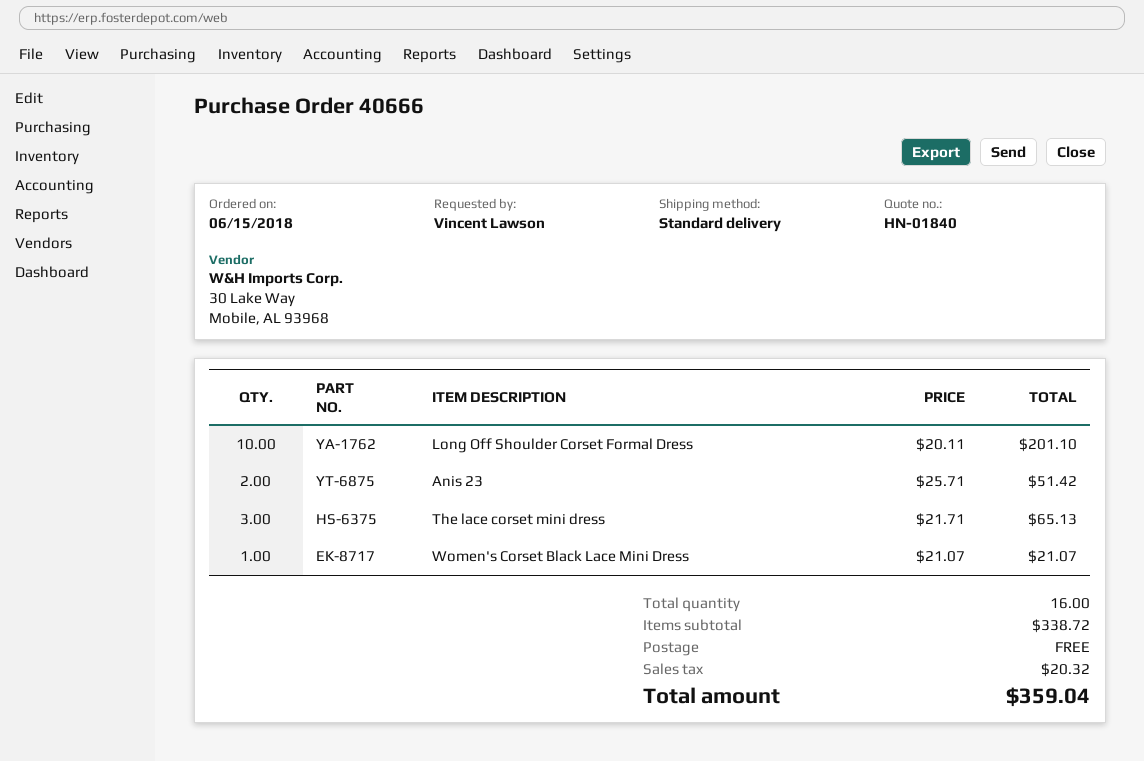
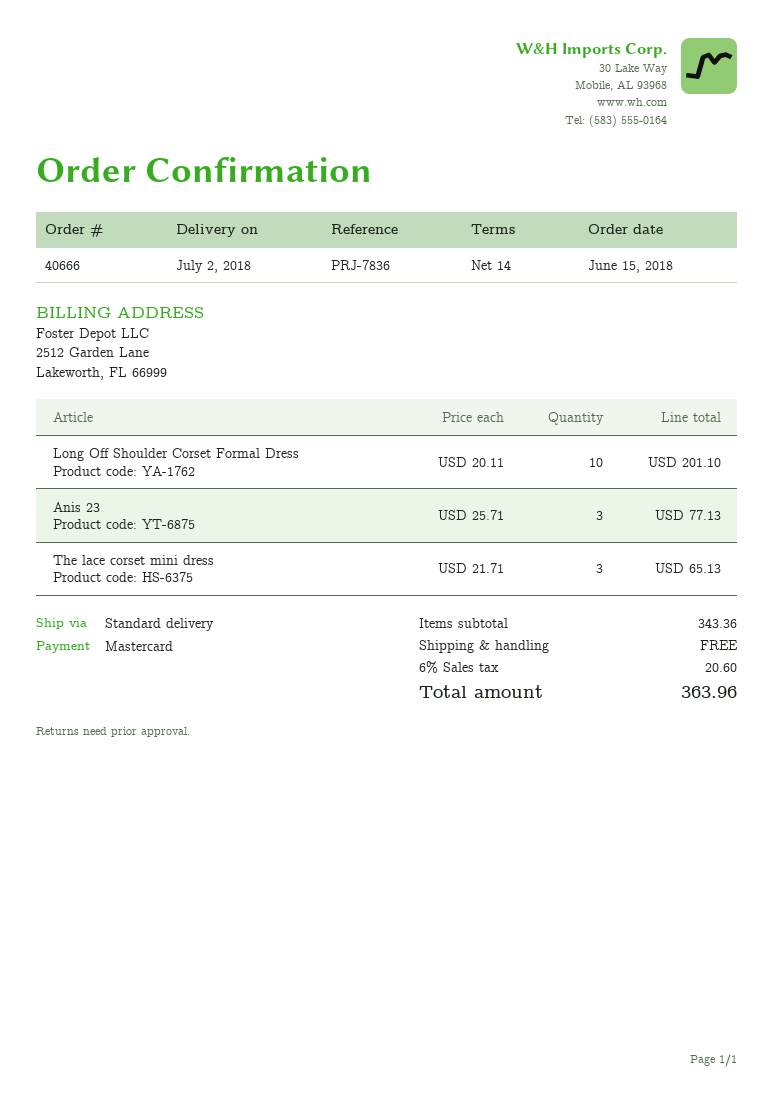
Anis 23: 2 x 25.71 = 51.42 -> 3 x 25.71 = 77.13
Women's Corset Black Lace Mini Dress: 1 x 21.07 = 21.07 -> none
subtotal: 338.72 -> 343.36
tax: 20.32 -> 20.60
total: 359.04 -> 363.96

